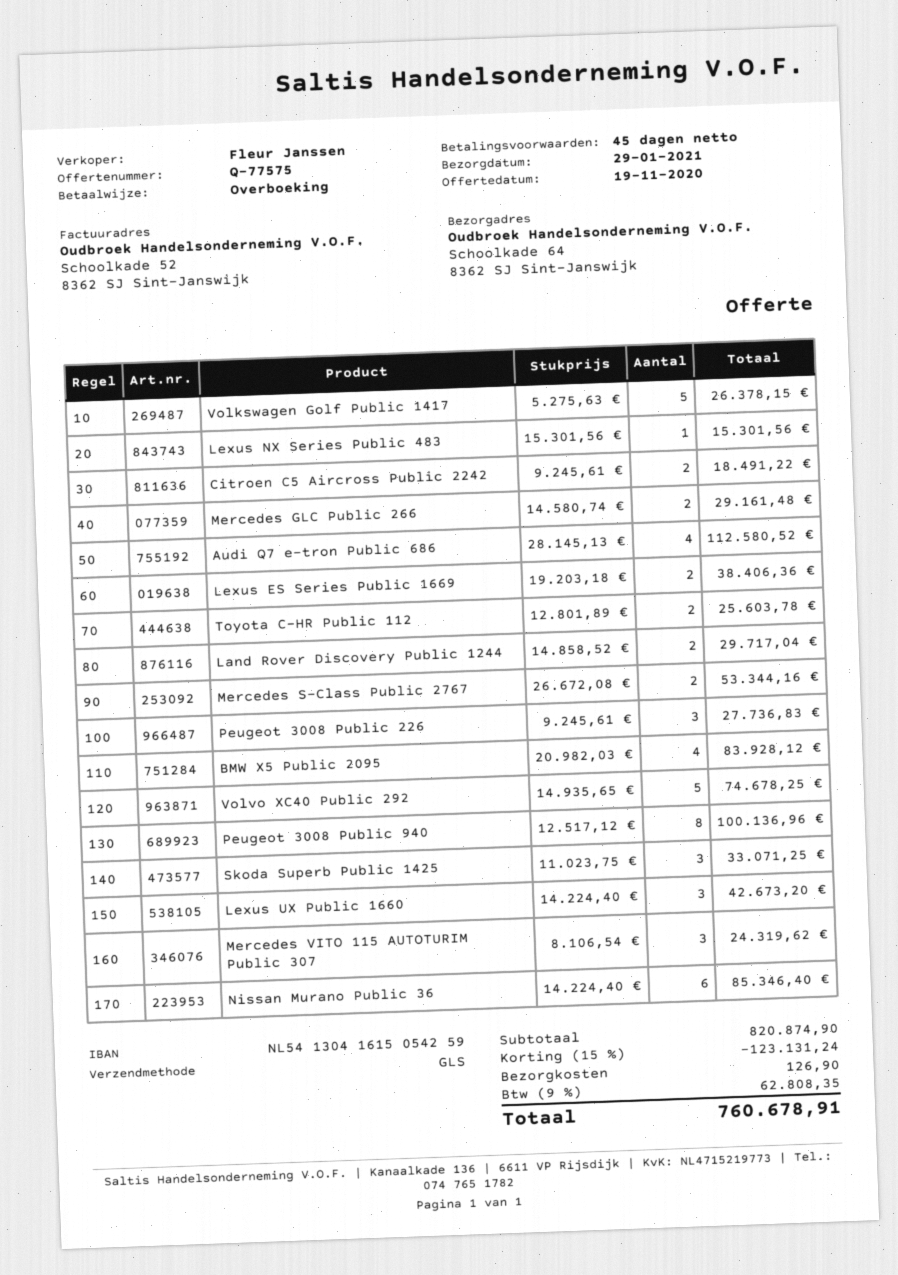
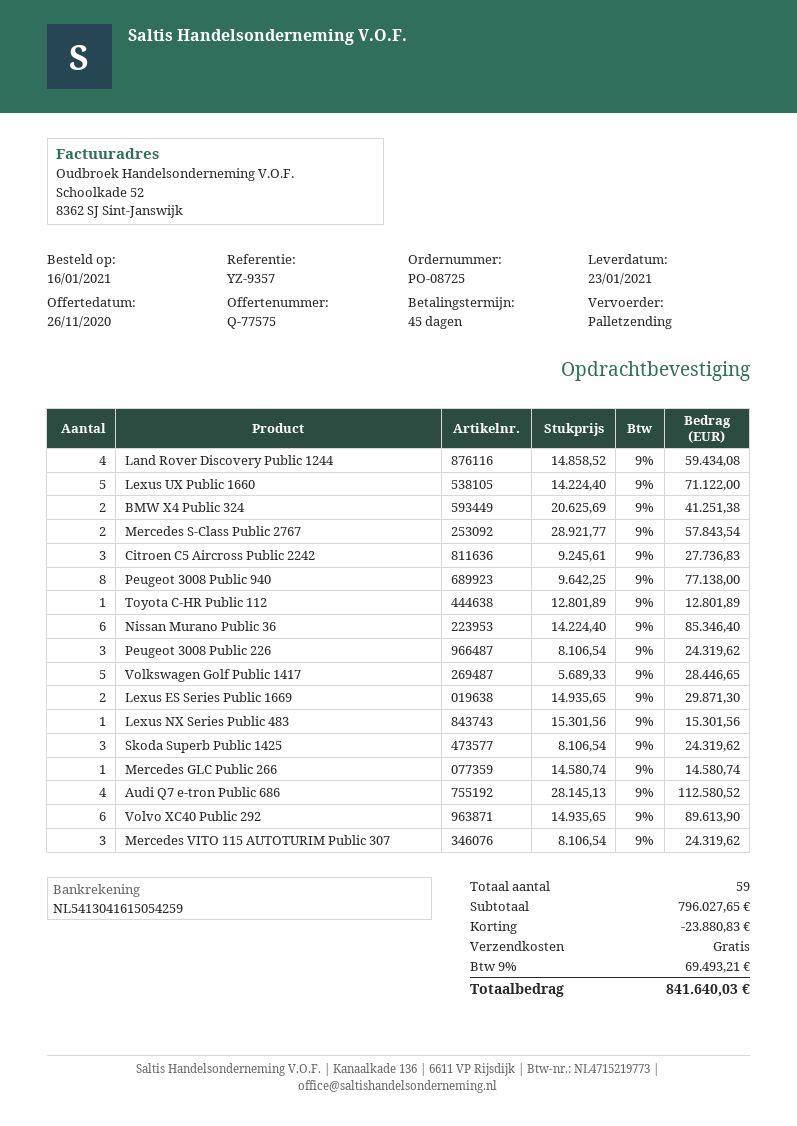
quote date: 2020-11-19 -> 2020-11-26
delivery date: 2021-01-29 -> 2021-01-23
shipping method: GLS -> pallet freight
Volkswagen Golf Public 1417: 5 x 5275.63 = 26378.15 -> 5 x 5689.33 = 28446.65
Citroen C5 Aircross Public 2242: 2 x 9245.61 = 18491.22 -> 3 x 9245.61 = 27736.83
Mercedes GLC Public 266: 2 x 14580.74 = 29161.48 -> 1 x 14580.74 = 14580.74
Lexus ES Series Public 1669: 2 x 19203.18 = 38406.36 -> 2 x 14935.65 = 29871.30
Toyota C-HR Public 112: 2 x 12801.89 = 25603.78 -> 1 x 12801.89 = 12801.89
Land Rover Discovery Public 1244: 2 x 14858.52 = 29717.04 -> 4 x 14858.52 = 59434.08
Mercedes S-Class Public 2767: 2 x 26672.08 = 53344.16 -> 2 x 28921.77 = 57843.54
Peugeot 3008 Public 226: 3 x 9245.61 = 27736.83 -> 3 x 8106.54 = 24319.62
BMW X5 Public 2095: 4 x 20982.03 = 83928.12 -> none
Volvo XC40 Public 292: 5 x 14935.65 = 74678.25 -> 6 x 14935.65 = 89613.90
Peugeot 3008 Public 940: 8 x 12517.12 = 100136.96 -> 8 x 9642.25 = 77138.00
Skoda Superb Public 1425: 3 x 11023.75 = 33071.25 -> 3 x 8106.54 = 24319.62
Lexus UX Public 1660: 3 x 14224.40 = 42673.20 -> 5 x 14224.40 = 71122.00
BMW X4 Public 324: none -> 2 x 20625.69 = 41251.38
subtotal: 820874.90 -> 796027.65
discount: 123131.24 -> 23880.83
shipping: 126.90 -> 0.00
tax: 9% = 62808.35 -> 9% = 69493.21
total: 760678.91 -> 841640.03

